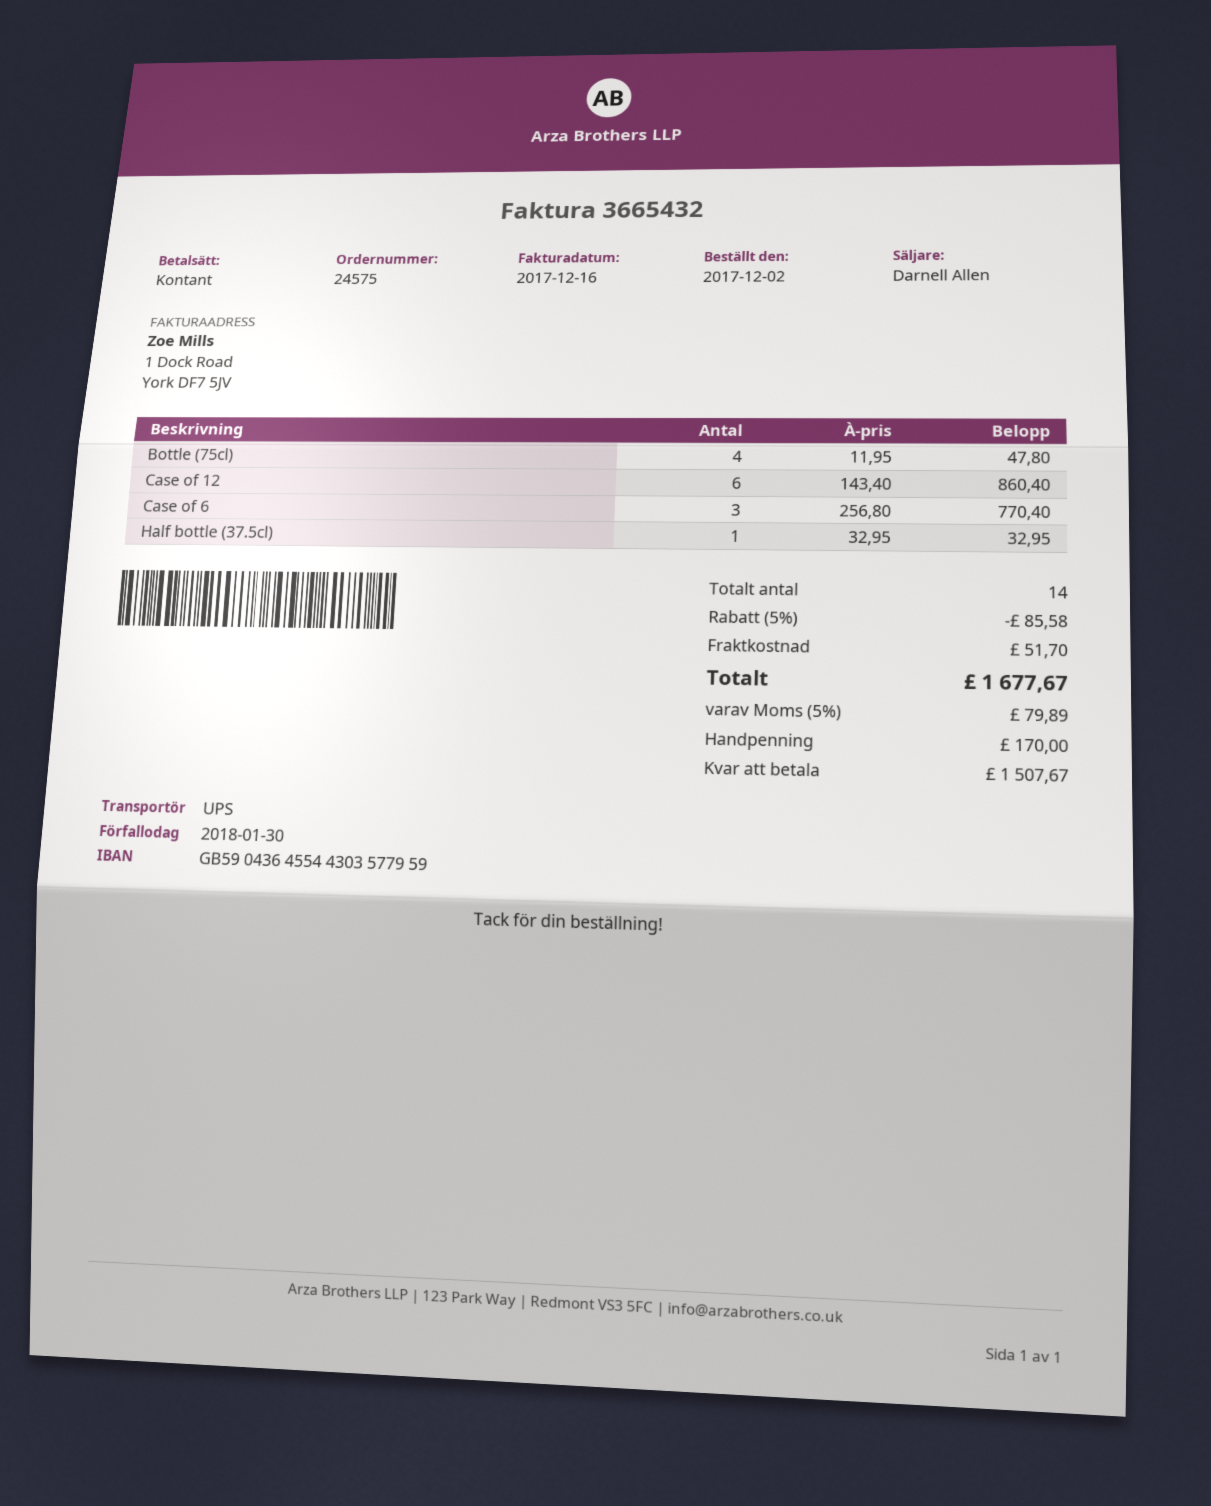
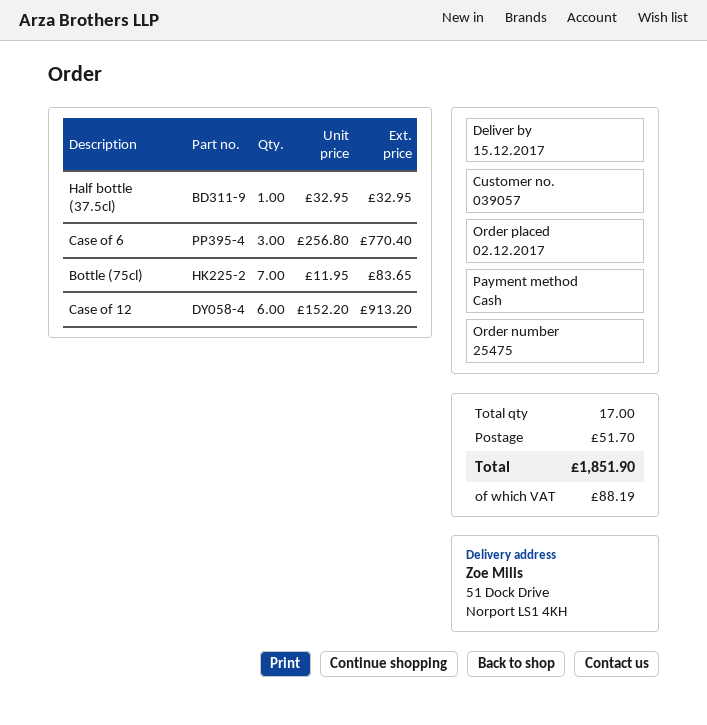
order number: 24575 -> 25475
Bottle (75cl): 4 x 11.95 = 47.80 -> 7 x 11.95 = 83.65
Case of 12: 6 x 143.40 = 860.40 -> 6 x 152.20 = 913.20
total quantity: 14 -> 17
discount: 5% = 85.58 -> none
tax: 79.89 -> 88.19
total: 1677.67 -> 1851.90

